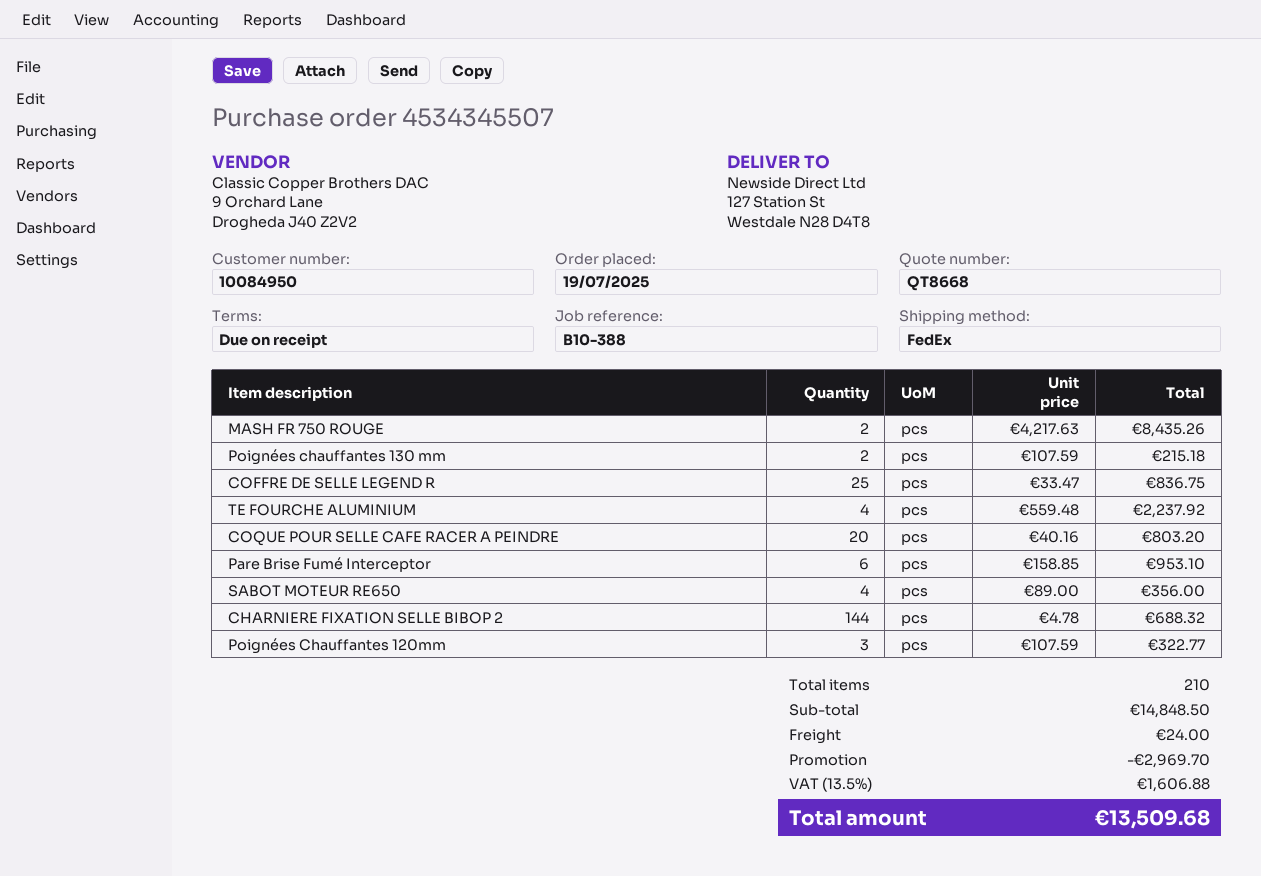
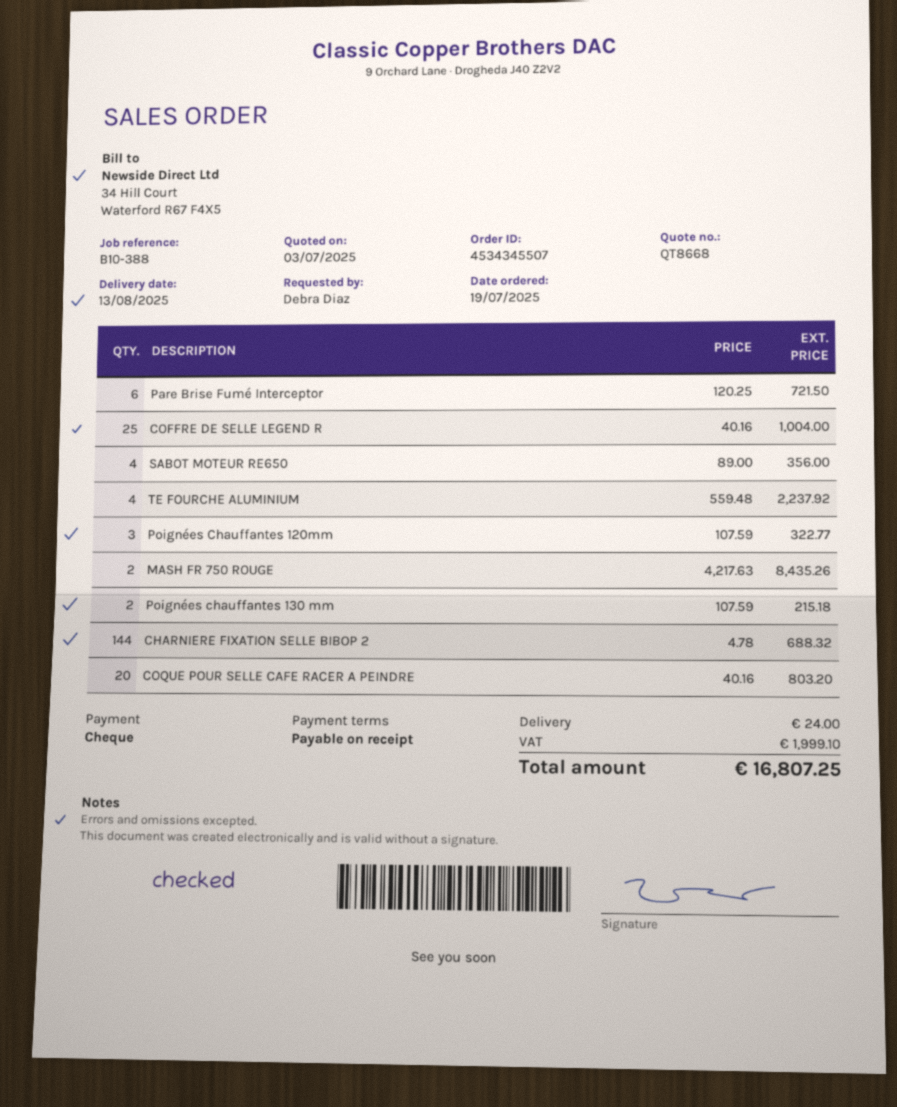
COFFRE DE SELLE LEGEND R: 25 x 33.47 = 836.75 -> 25 x 40.16 = 1004.00
Pare Brise Fumé Interceptor: 6 x 158.85 = 953.10 -> 6 x 120.25 = 721.50
discount: 2969.70 -> none
tax: 1606.88 -> 1999.10
total: 13509.68 -> 16807.25

